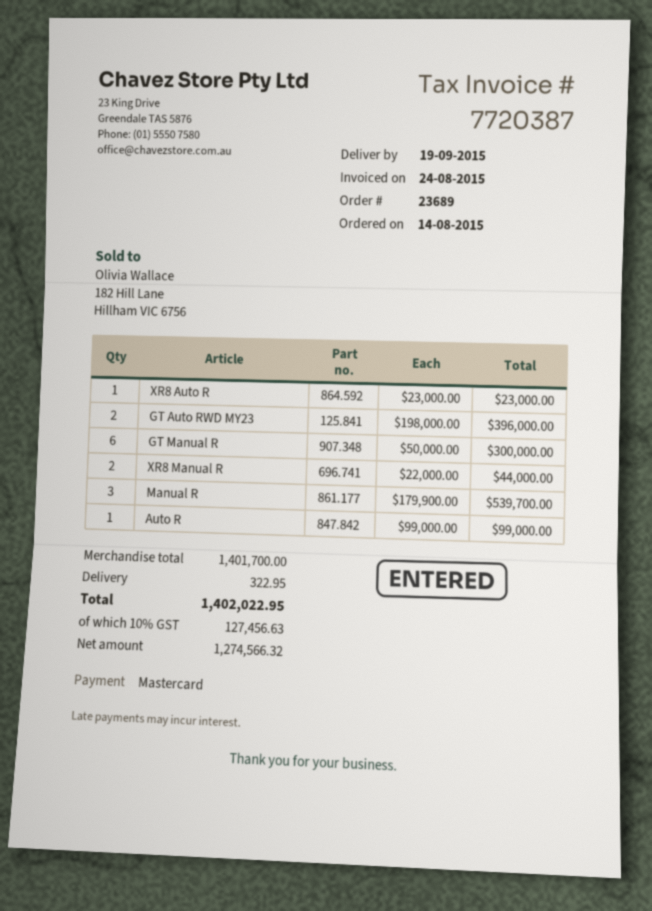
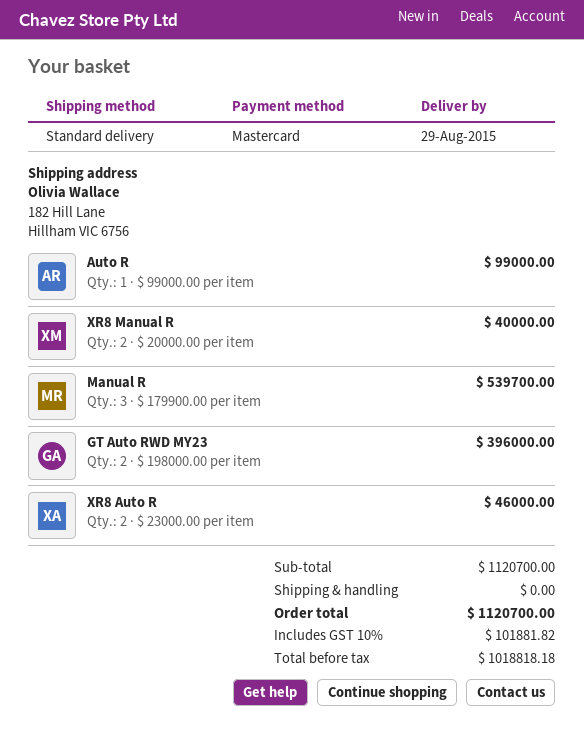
delivery date: 2015-09-19 -> 2015-08-29
XR8 Auto R: 1 x 23000.00 = 23000.00 -> 2 x 23000.00 = 46000.00
GT Manual R: 6 x 50000.00 = 300000.00 -> none
XR8 Manual R: 2 x 22000.00 = 44000.00 -> 2 x 20000.00 = 40000.00
subtotal: 1401700.00 -> 1120700.00
shipping: 322.95 -> 0.00
net: 1274566.32 -> 1018818.18
tax: 10% = 127456.63 -> 10% = 101881.82
total: 1402022.95 -> 1120700.00

